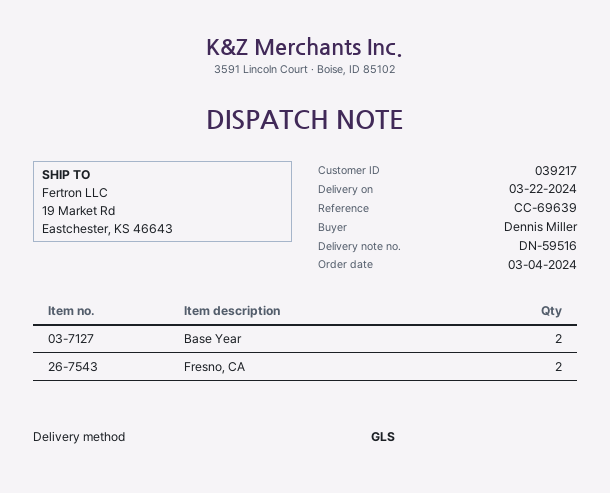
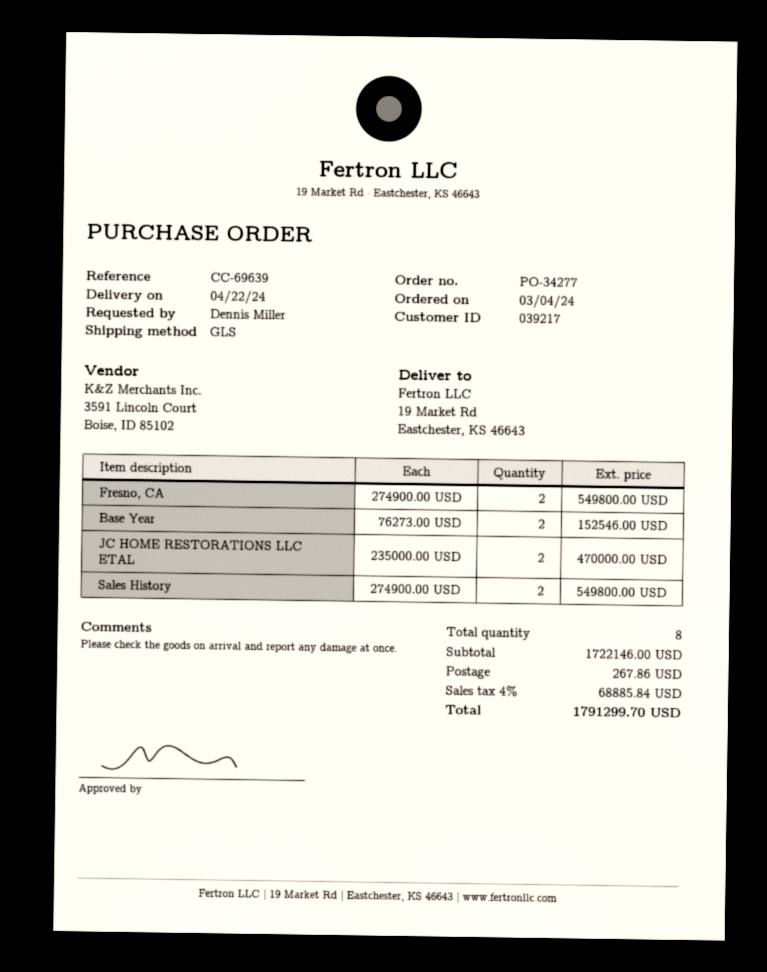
delivery date: 2024-03-22 -> 2024-04-22
JC HOME RESTORATIONS LLC ETAL: none -> 2
Sales History: none -> 2

